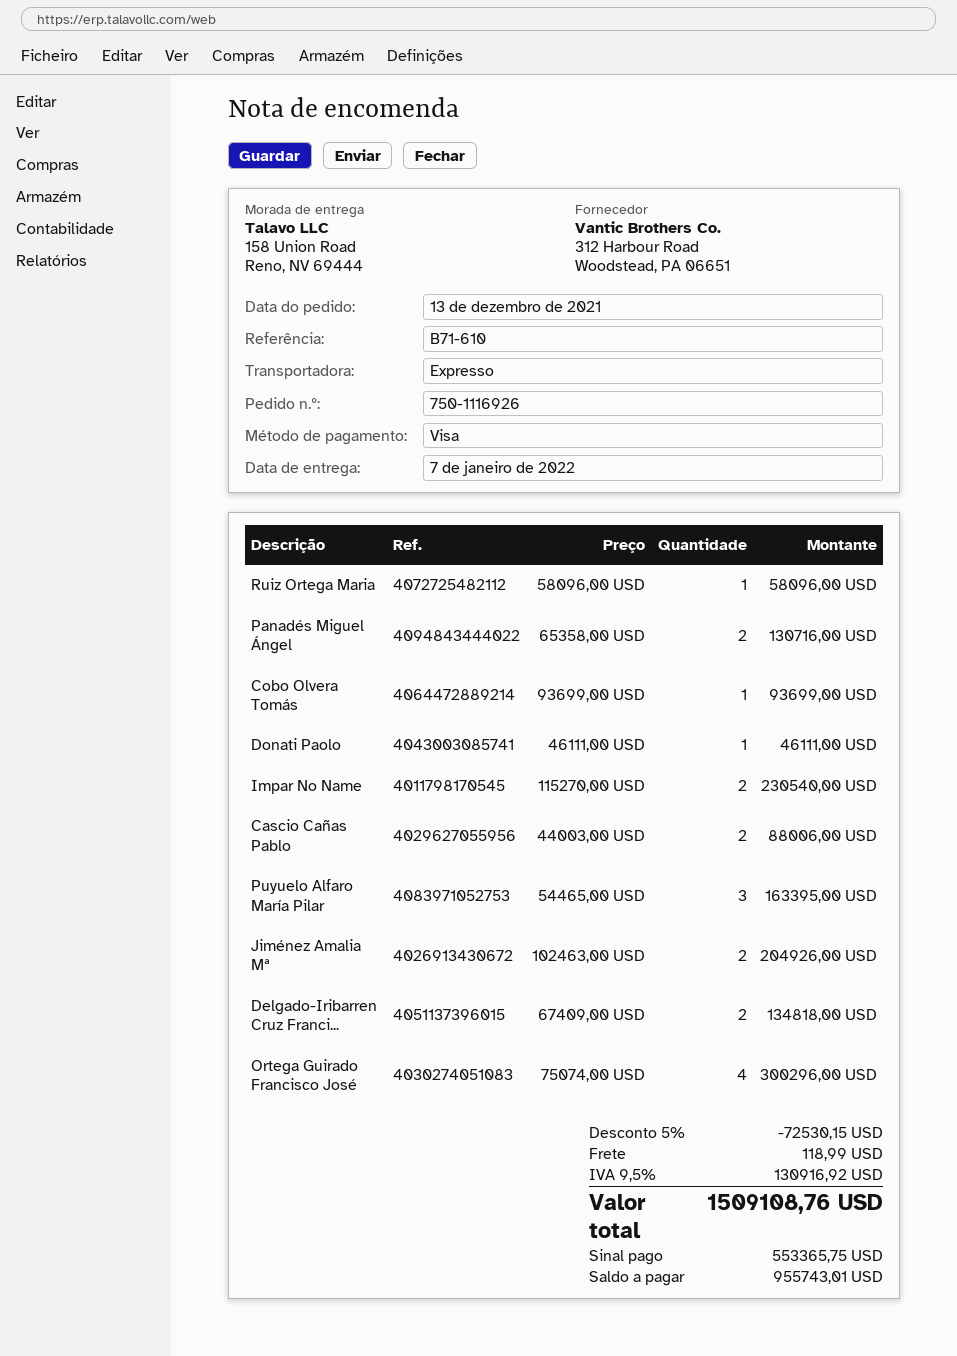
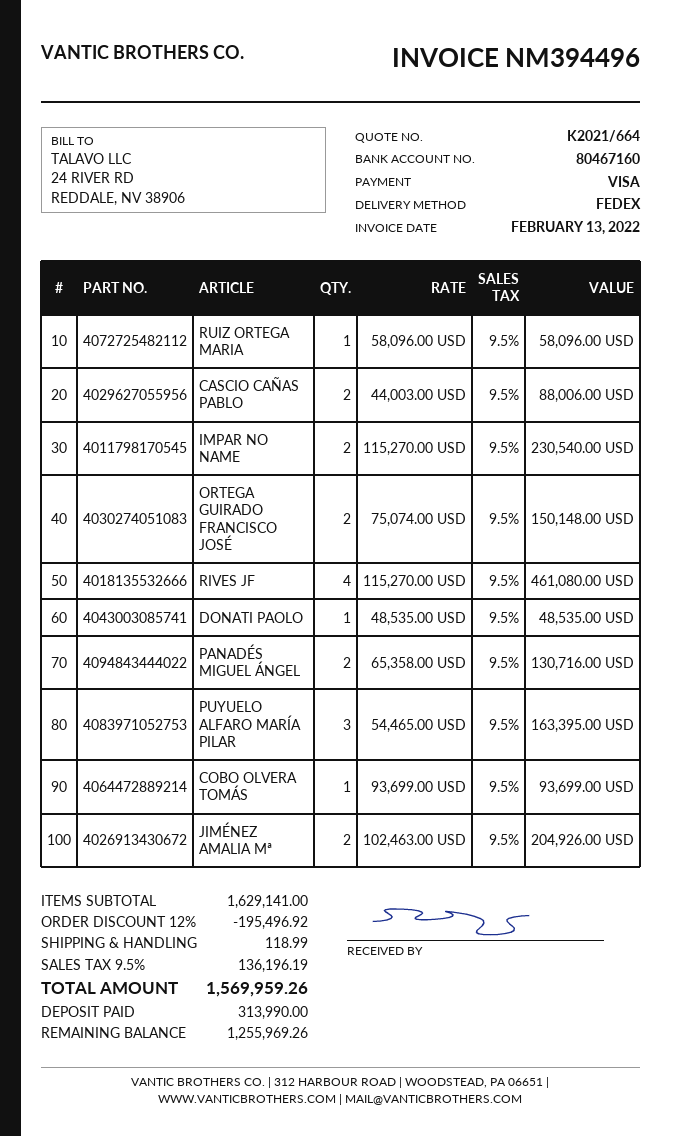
shipping method: express -> FedEx
Donati Paolo: 1 x 46111.00 = 46111.00 -> 1 x 48535.00 = 48535.00
Delgado-Iribarren Cruz Franci...: 2 x 67409.00 = 134818.00 -> none
Ortega Guirado Francisco José: 4 x 75074.00 = 300296.00 -> 2 x 75074.00 = 150148.00
RIVES JF: none -> 4 x 115270.00 = 461080.00
discount: 5% = 72530.15 -> 12% = 195496.92
tax: 9.5% = 130916.92 -> 9.5% = 136196.19
total: 1509108.76 -> 1569959.26
deposit: 553365.75 -> 313990.00
balance: 955743.01 -> 1255969.26

